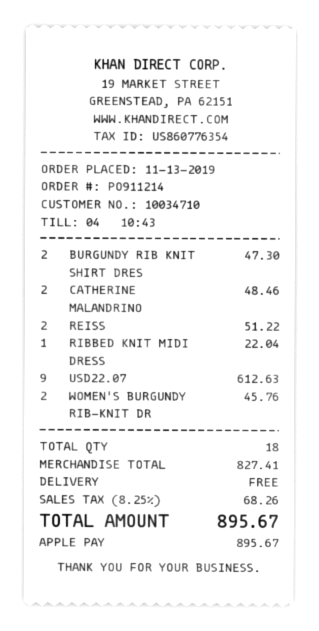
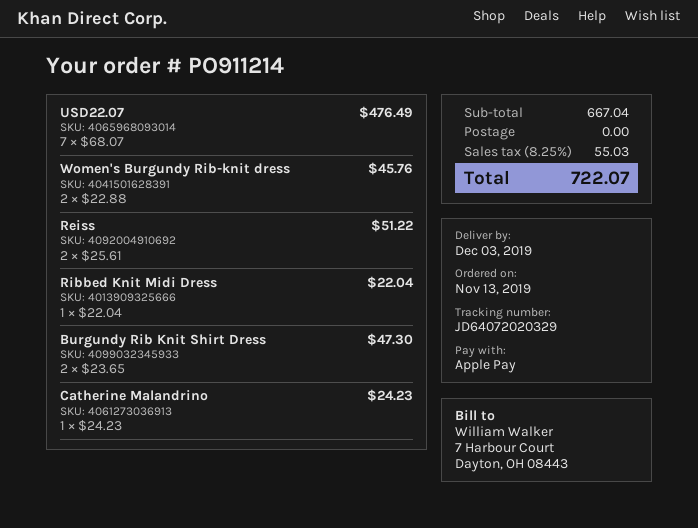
CATHERINE MALANDRINO: 2 for 48.46 -> 1 for 24.23
USD22.07: 9 for 612.63 -> 7 for 476.49
subtotal: 827.41 -> 667.04
tax: 8.25% = 68.26 -> 8.25% = 55.03
total: 895.67 -> 722.07

